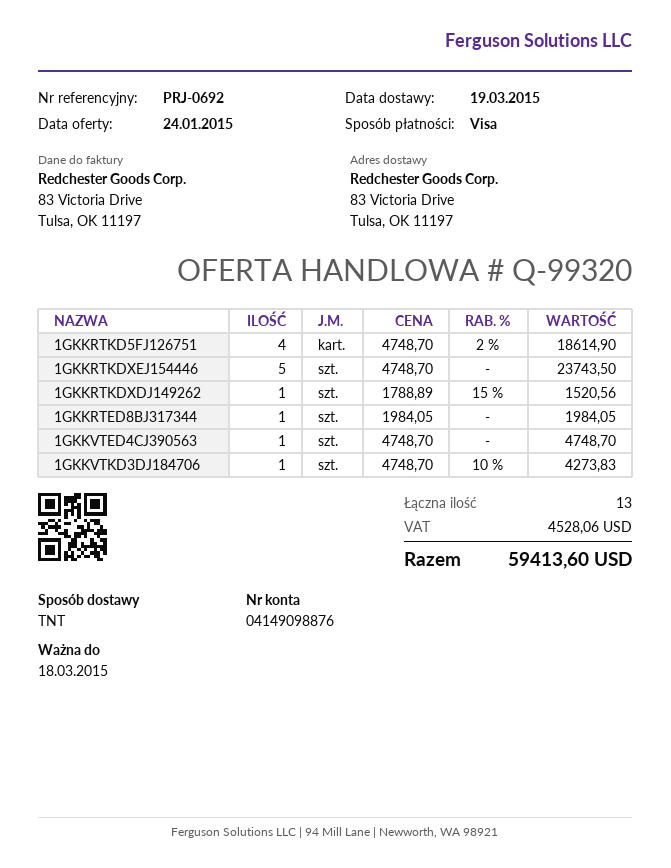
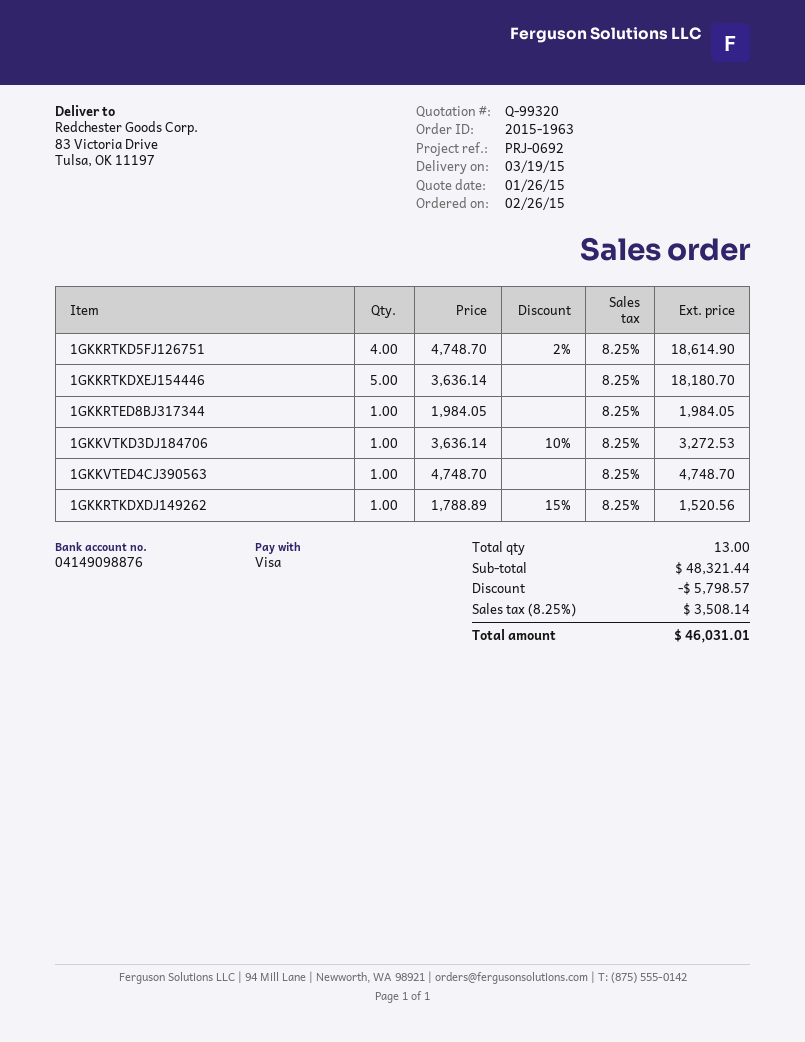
quote date: 2015-01-24 -> 2015-01-26
1GKKRTKDXEJ154446: 5 x 4748.70 = 23743.50 -> 5 x 3636.14 = 18180.70
1GKKVTKD3DJ184706: 1 x 4748.70 - 10% = 4273.83 -> 1 x 3636.14 - 10% = 3272.53
discount: none -> 5798.57
tax: 4528.06 -> 3508.14
total: 59413.60 -> 46031.01

